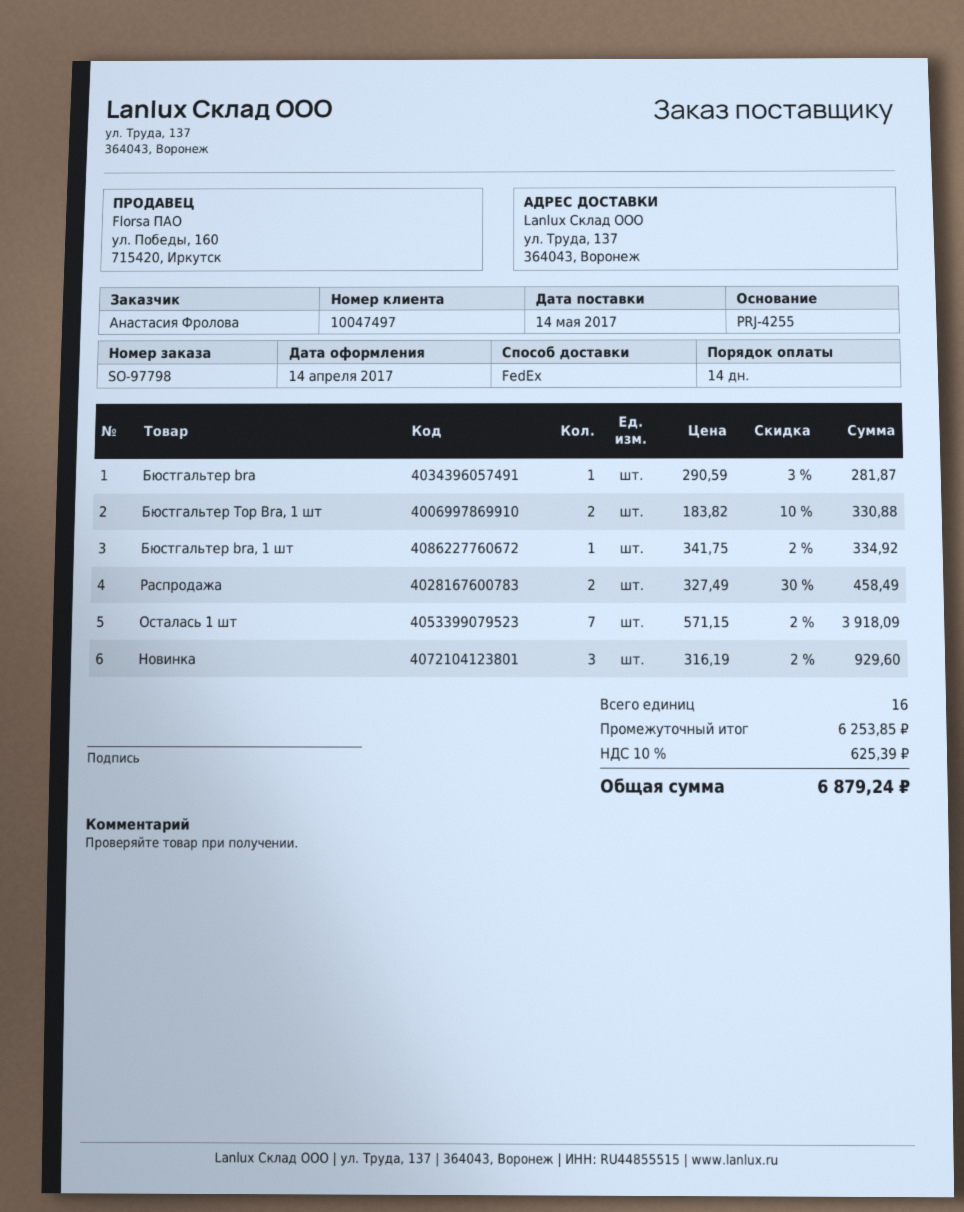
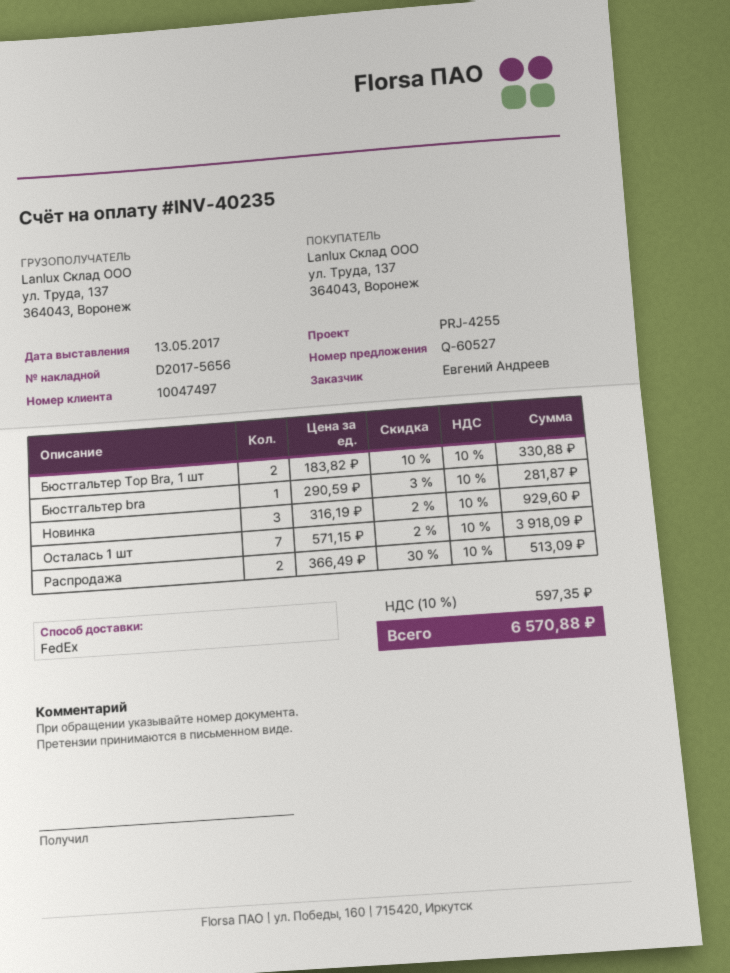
ordered by: Анастасия Фролова -> Евгений Андреев
Бюстгальтер bra, 1 шт: 1 x 341.75 - 2% = 334.92 -> none
Распродажа: 2 x 327.49 - 30% = 458.49 -> 2 x 366.49 - 30% = 513.09
tax: 10% = 625.39 -> 10% = 597.35
total: 6879.24 -> 6570.88

